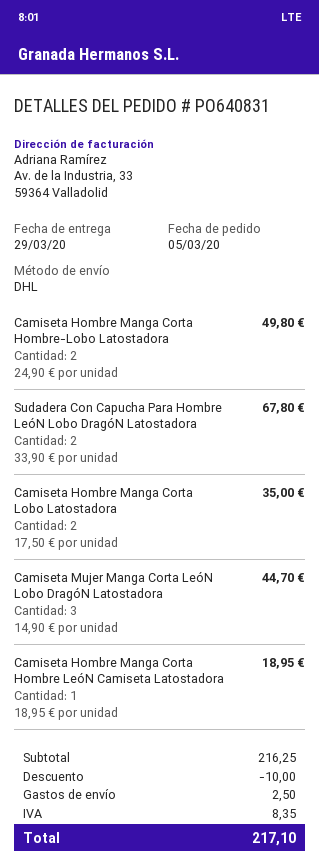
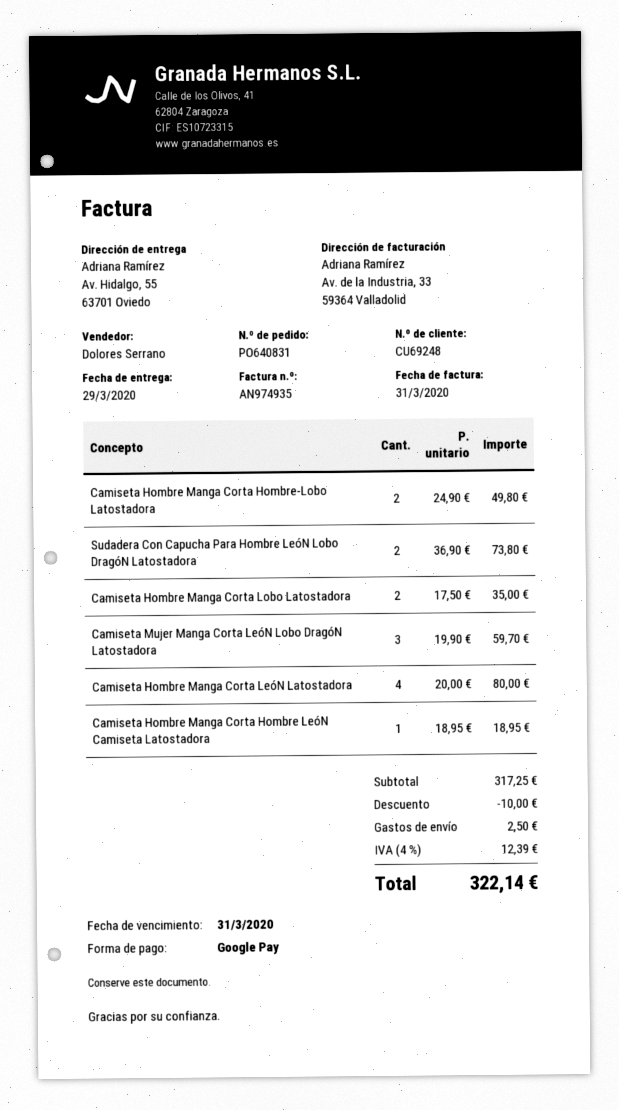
Sudadera Con Capucha Para Hombre LeóN Lobo DragóN Latostadora: 2 x 33.90 = 67.80 -> 2 x 36.90 = 73.80
Camiseta Mujer Manga Corta LeóN Lobo DragóN Latostadora: 3 x 14.90 = 44.70 -> 3 x 19.90 = 59.70
Camiseta Hombre Manga Corta LeóN Latostadora: none -> 4 x 20.00 = 80.00
subtotal: 216.25 -> 317.25
tax: 8.35 -> 12.39
total: 217.10 -> 322.14

